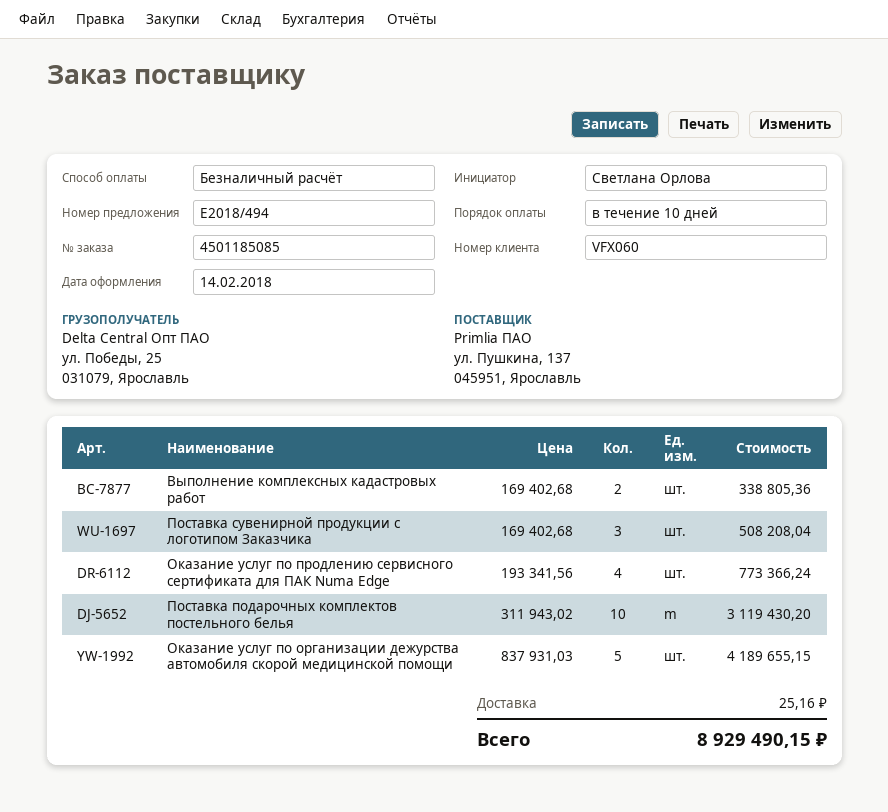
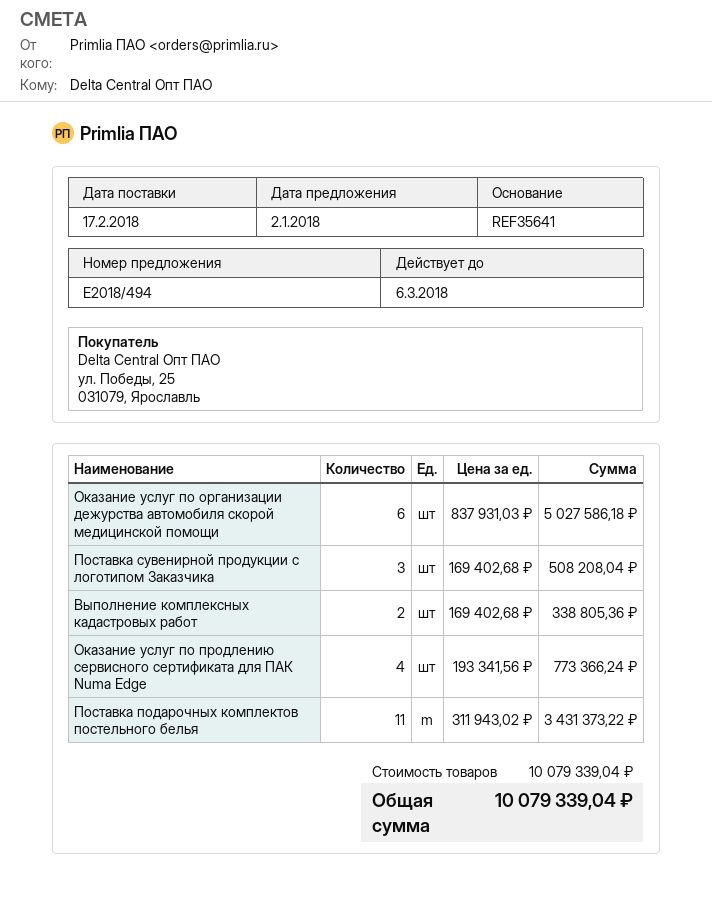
Поставка подарочных комплектов постельного белья: 10 x 311943.02 = 3119430.20 -> 11 x 311943.02 = 3431373.22
Оказание услуг по организации дежурства автомобиля скорой медицинской помощи: 5 x 837931.03 = 4189655.15 -> 6 x 837931.03 = 5027586.18
shipping: 25.16 -> none
total: 8929490.15 -> 10079339.04

